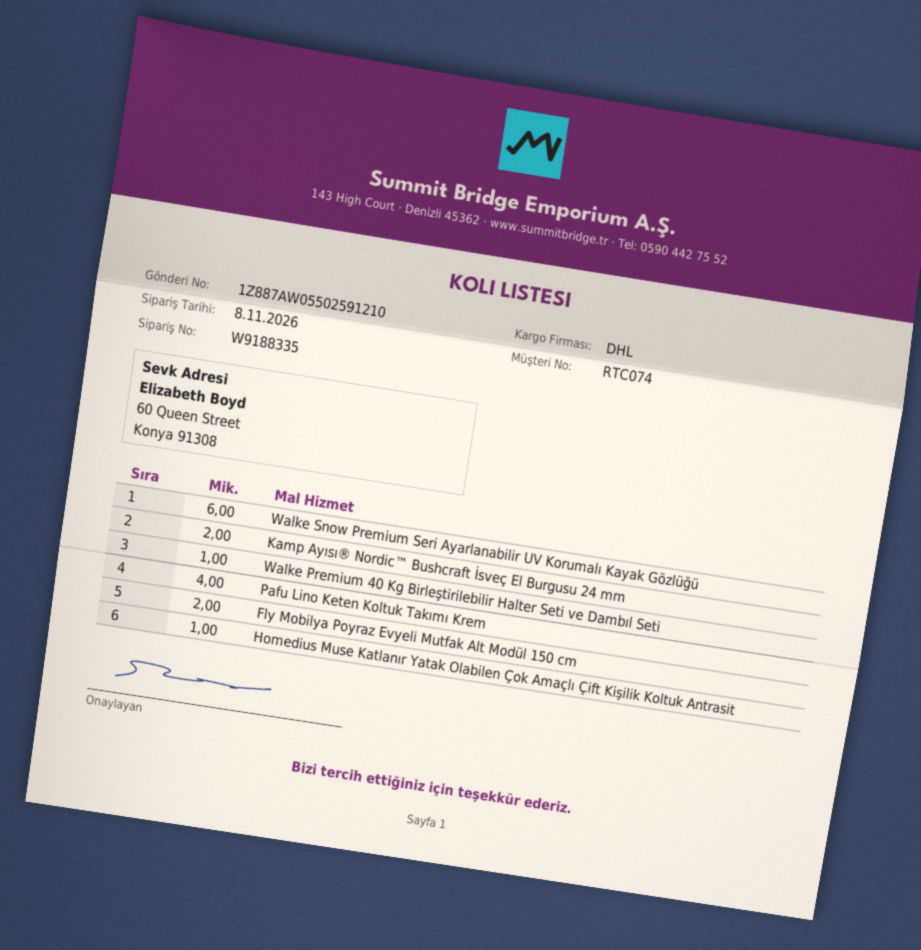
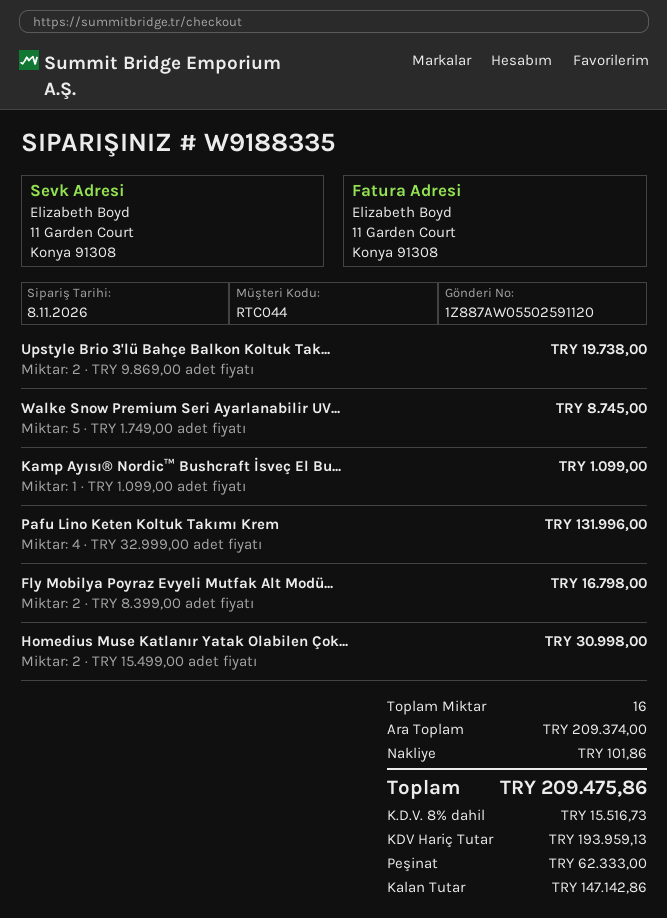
customer number: RTC074 -> RTC044
tracking number: 1Z887AW05502591210 -> 1Z887AW05502591120
ship to: 60 Queen Street, Konya 91308 -> 11 Garden Court, Konya 91308
Walke Snow Premium Seri Ayarlanabilir UV Korumalı Kayak Gözlüğü: 6 -> 5
Kamp Ayısı® Nordic™ Bushcraft İsveç El Burgusu 24 mm: 2 -> 1
Walke Premium 40 Kg Birleştirilebilir Halter Seti ve Dambıl Seti: 1 -> none
Homedius Muse Katlanır Yatak Olabilen Çok Amaçlı Çift Kişilik Koltuk Antrasit: 1 -> 2
Upstyle Brio 3'lü Bahçe Balkon Koltuk Tak...: none -> 2

